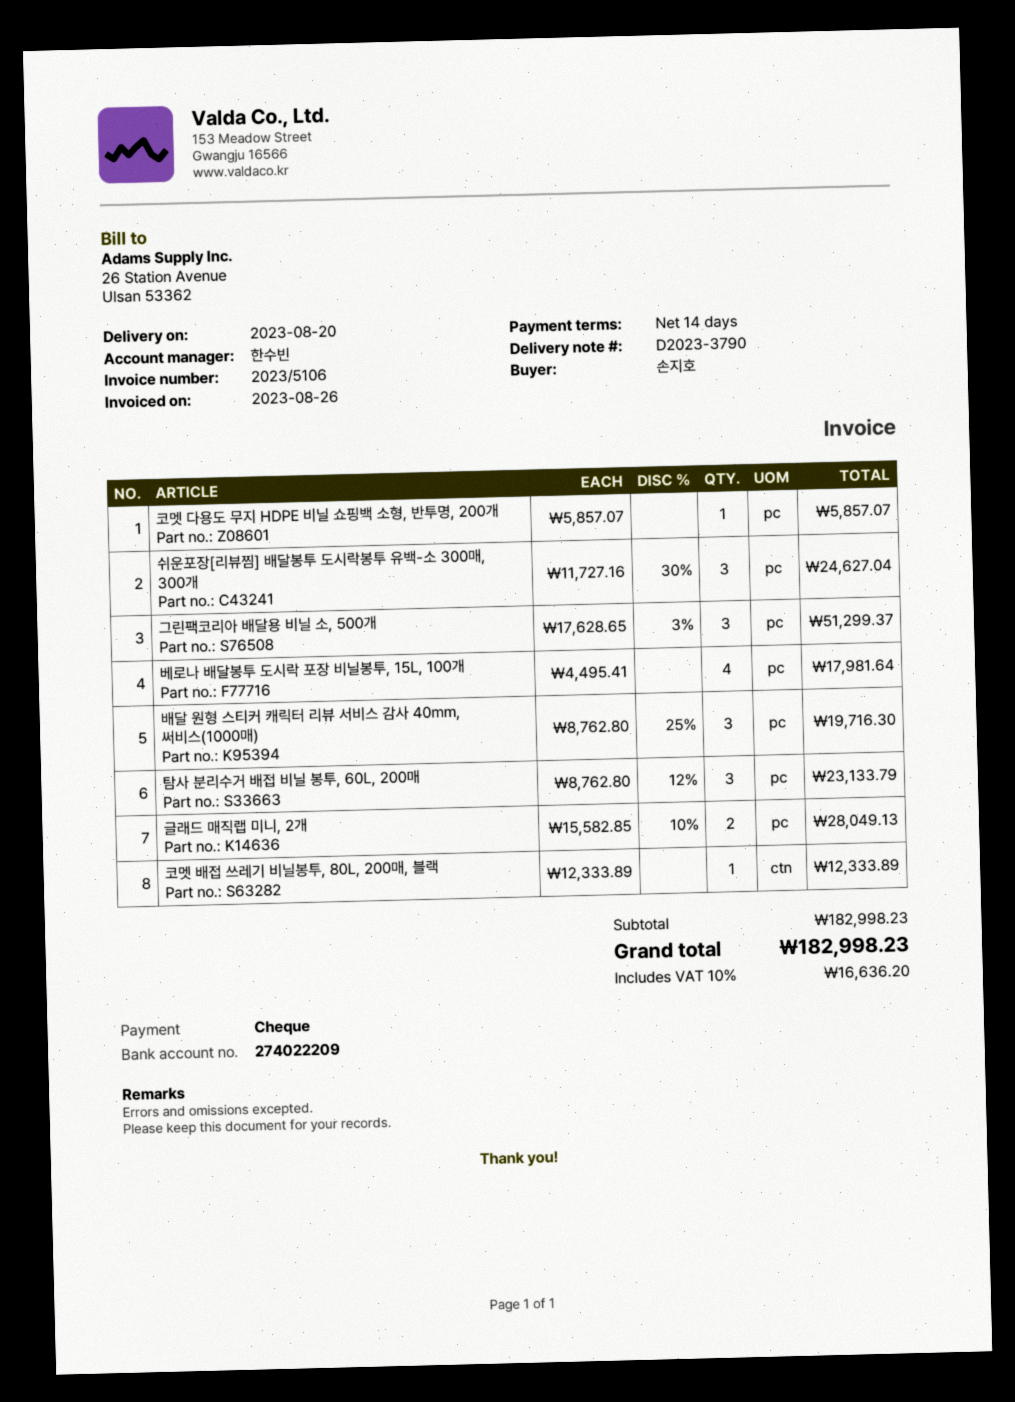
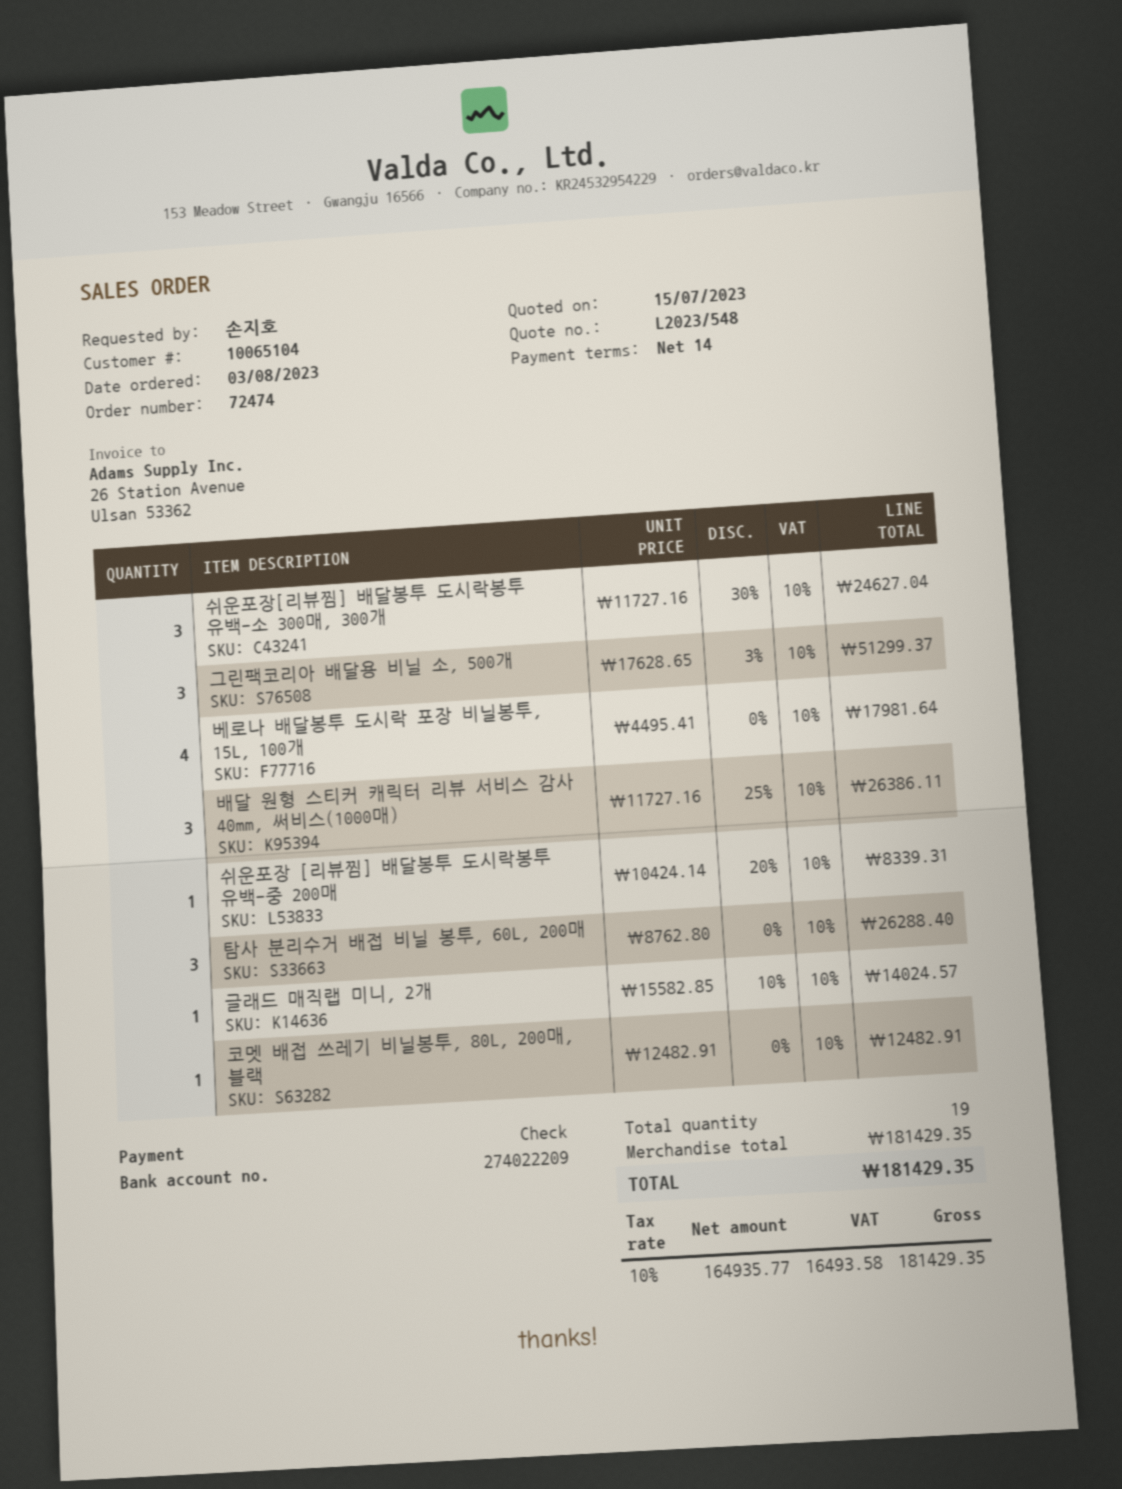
코멧 다용도 무지 HDPE 비닐 쇼핑백 소형, 반투명, 200개: 1 x 5857.07 = 5857.07 -> none
배달 원형 스티커 캐릭터 리뷰 서비스 감사 40mm, 써비스(1000매): 3 x 8762.80 - 25% = 19716.30 -> 3 x 11727.16 - 25% = 26386.11
탐사 분리수거 배접 비닐 봉투, 60L, 200매: 3 x 8762.80 - 12% = 23133.79 -> 3 x 8762.80 = 26288.40
글래드 매직랩 미니, 2개: 2 x 15582.85 - 10% = 28049.13 -> 1 x 15582.85 - 10% = 14024.57
코멧 배접 쓰레기 비닐봉투, 80L, 200매, 블랙: 1 x 12333.89 = 12333.89 -> 1 x 12482.91 = 12482.91
쉬운포장 [리뷰찜] 배달봉투 도시락봉투 유백-중 200매: none -> 1 x 10424.14 - 20% = 8339.31
subtotal: 182998.23 -> 181429.35
tax: 10% = 16636.20 -> 10% = 16493.58
total: 182998.23 -> 181429.35

